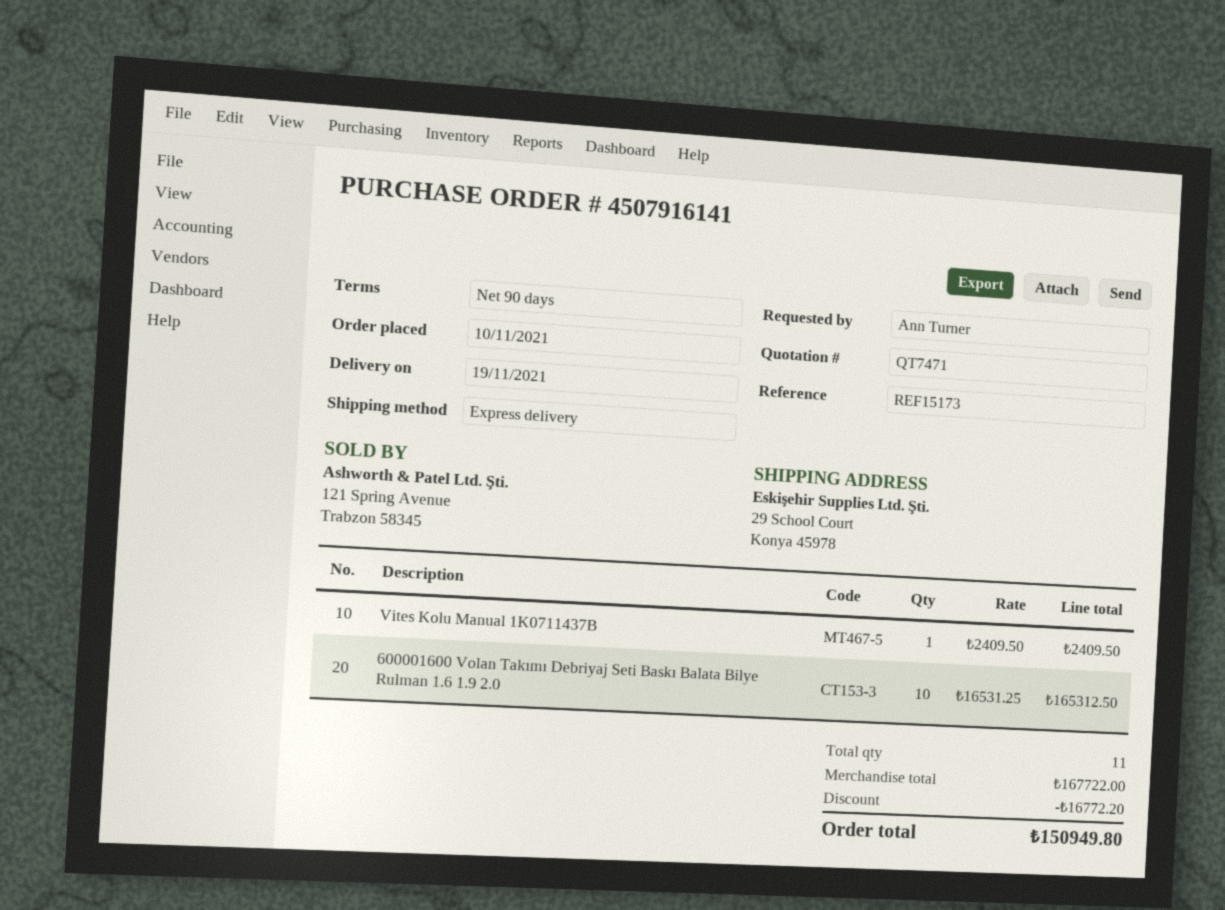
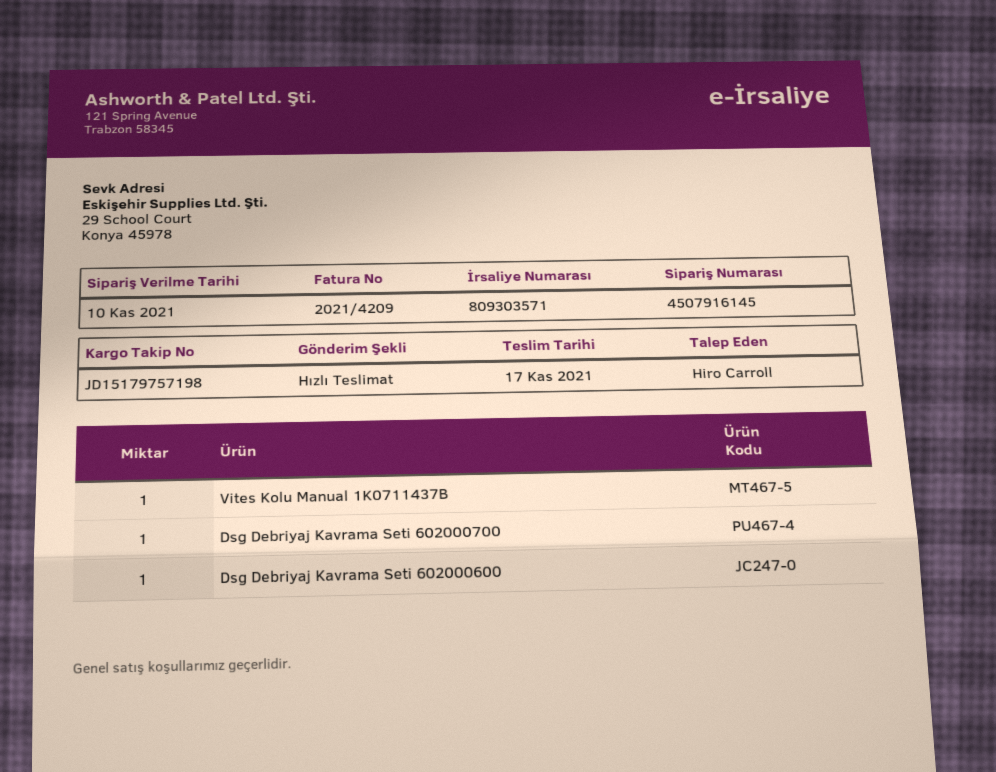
order number: 4507916141 -> 4507916145
delivery date: 2021-11-19 -> 2021-11-17
ordered by: Ann Turner -> Hiro Carroll
600001600 Volan Takımı Debriyaj Seti Baskı Balata Bilye Rulman 1.6 1.9 2.0: 10 -> none
Dsg Debriyaj Kavrama Seti 602000700: none -> 1
Dsg Debriyaj Kavrama Seti 602000600: none -> 1

